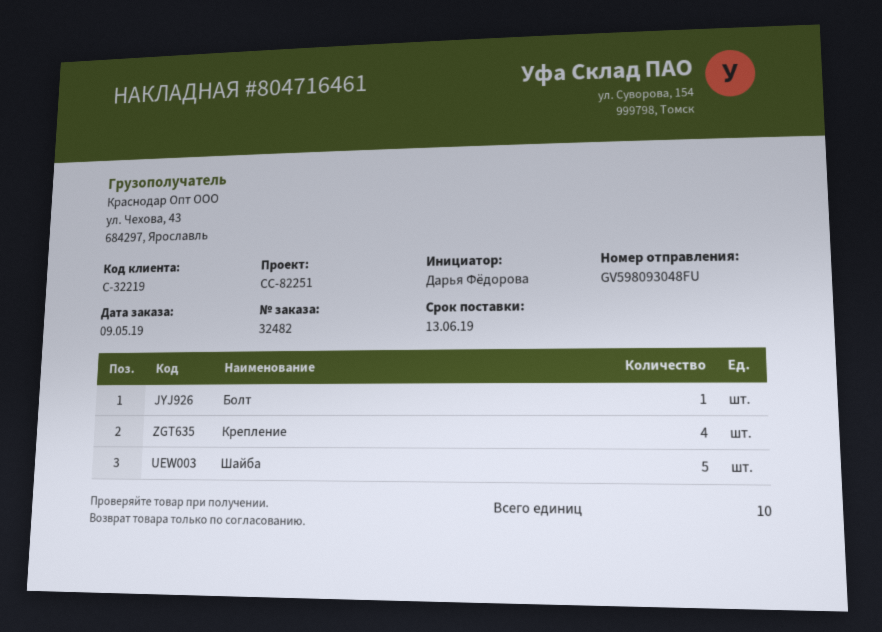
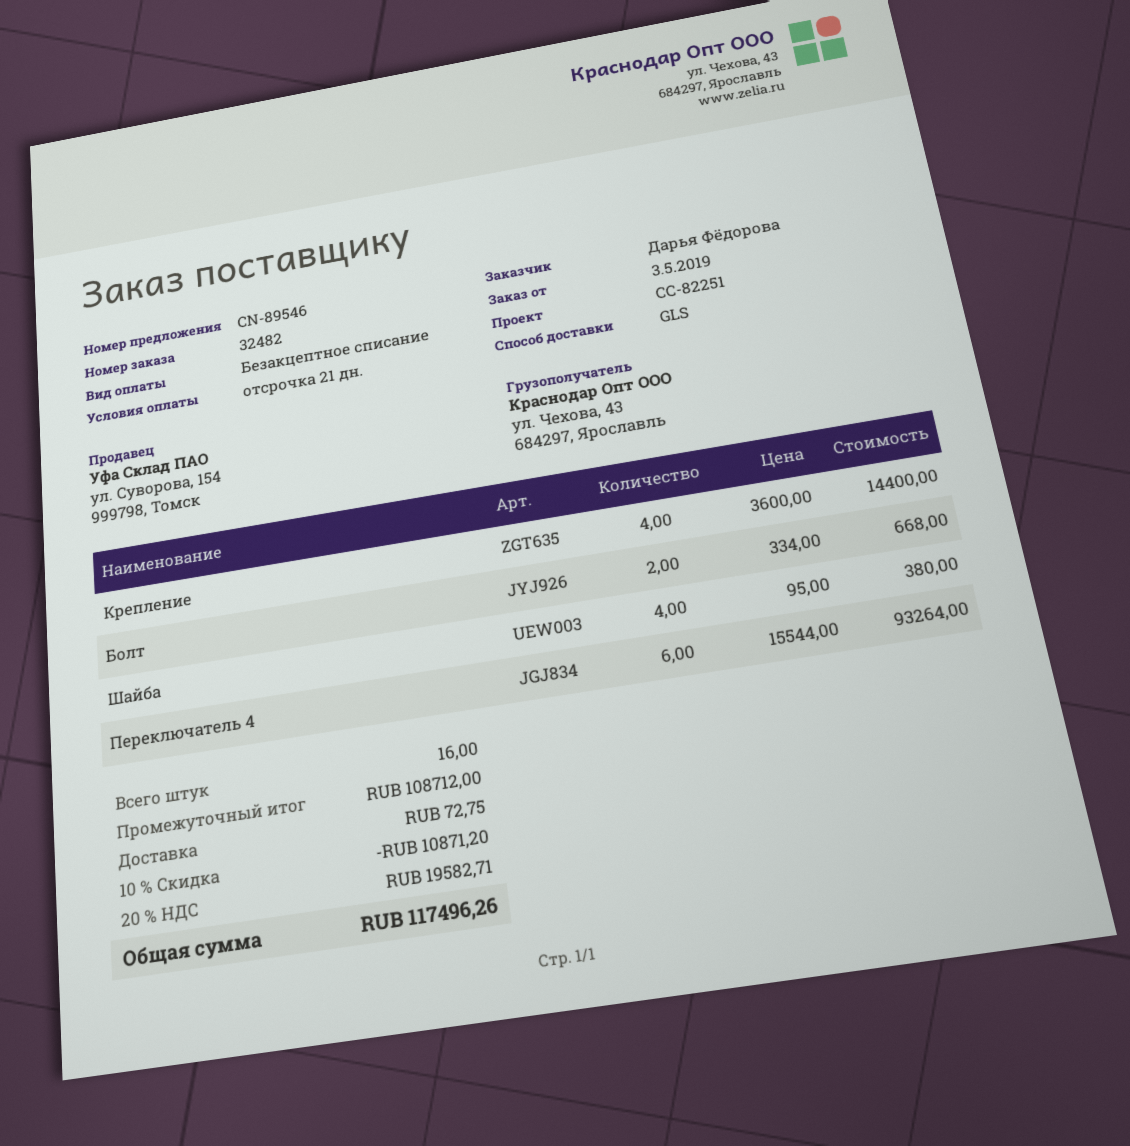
order date: 2019-05-09 -> 2019-05-03
Болт: 1 -> 2
Шайба: 5 -> 4
Переключатель 4: none -> 6
total quantity: 10 -> 16

